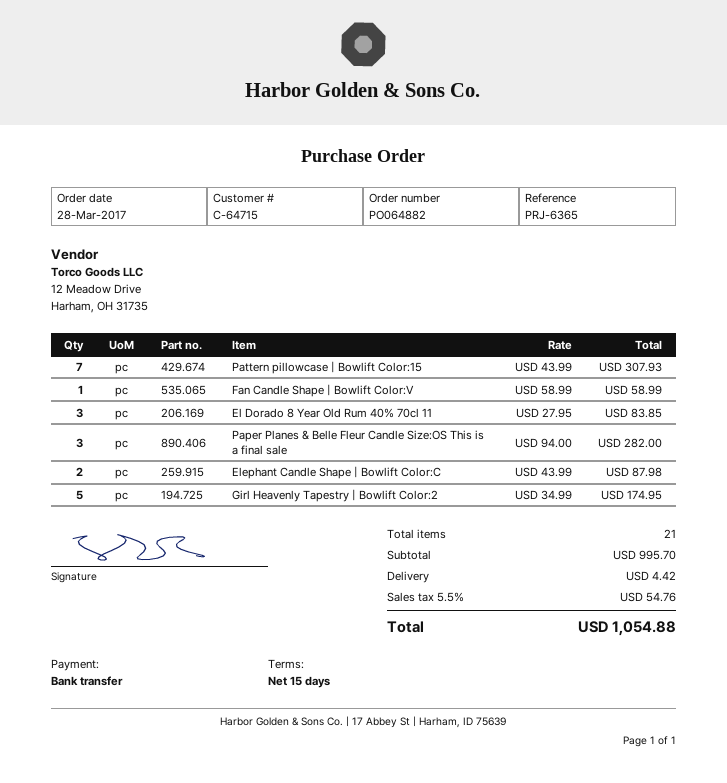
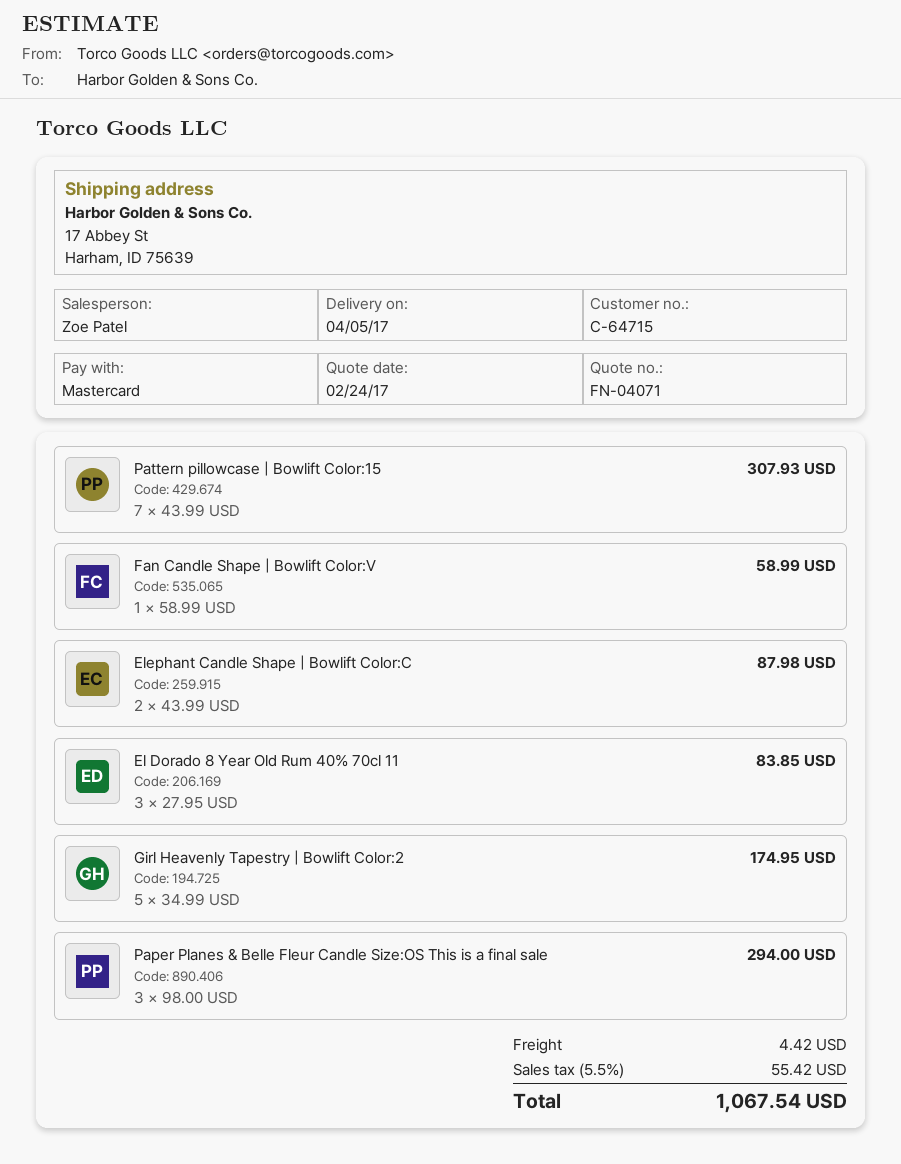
payment method: bank transfer -> Mastercard
Paper Planes & Belle Fleur Candle Size:OS This is a final sale: 3 x 94.00 = 282.00 -> 3 x 98.00 = 294.00
tax: 5.5% = 54.76 -> 5.5% = 55.42
total: 1054.88 -> 1067.54

